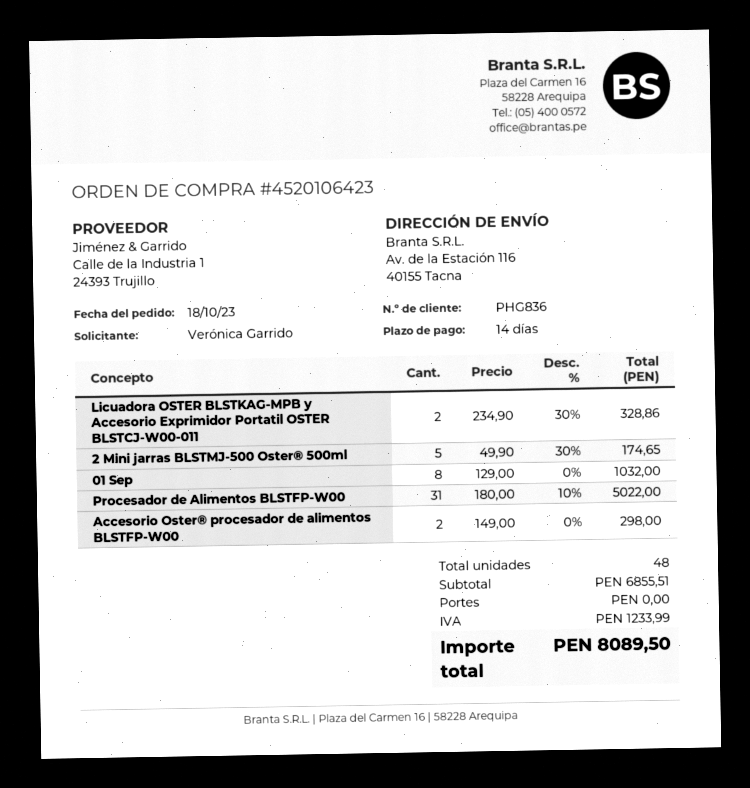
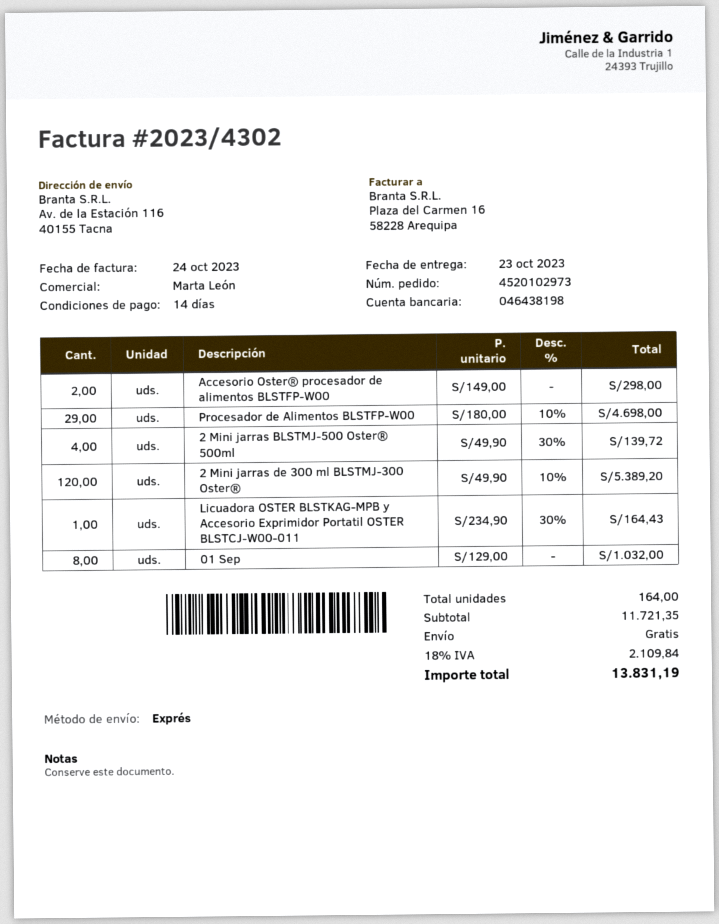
order number: 4520106423 -> 4520102973
Licuadora OSTER BLSTKAG-MPB y Accesorio Exprimidor Portatil OSTER BLSTCJ-W00-011: 2 x 234.90 - 30% = 328.86 -> 1 x 234.90 - 30% = 164.43
2 Mini jarras BLSTMJ-500 Oster® 500ml: 5 x 49.90 - 30% = 174.65 -> 4 x 49.90 - 30% = 139.72
Procesador de Alimentos BLSTFP-W00: 31 x 180.00 - 10% = 5022.00 -> 29 x 180.00 - 10% = 4698.00
2 Mini jarras de 300 ml BLSTMJ-300 Oster®: none -> 120 x 49.90 - 10% = 5389.20
total quantity: 48 -> 164
subtotal: 6855.51 -> 11721.35
tax: 1233.99 -> 2109.84
total: 8089.50 -> 13831.19

